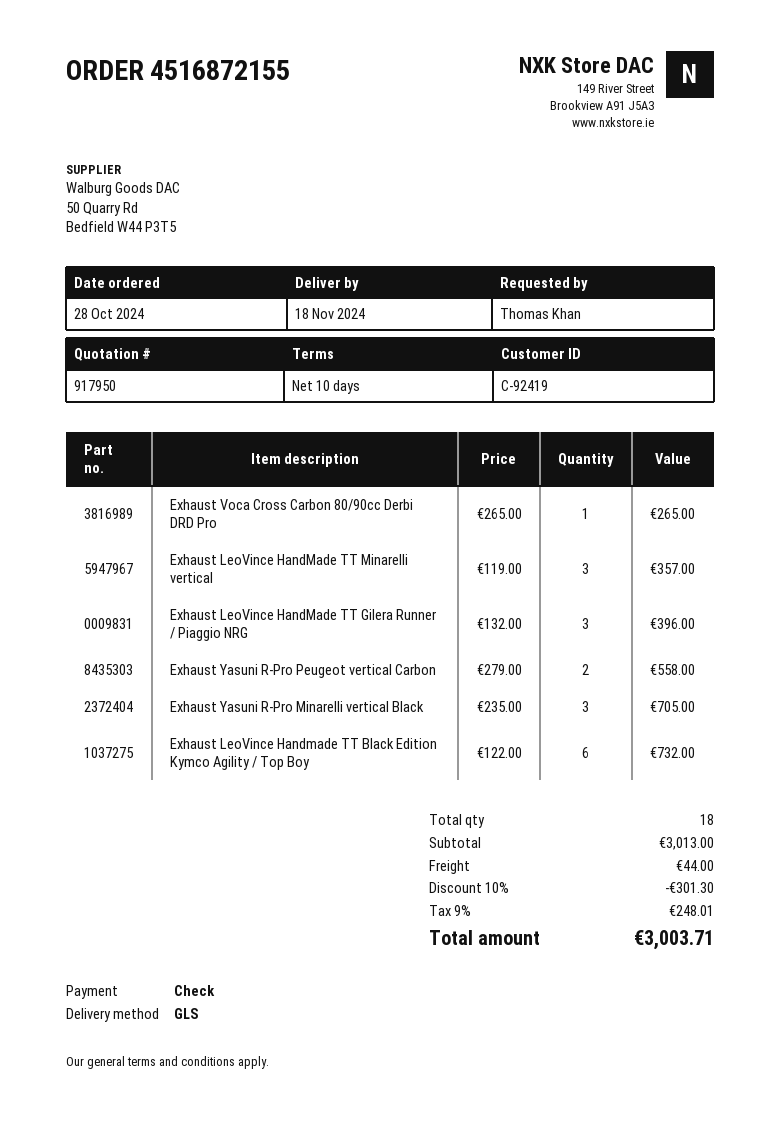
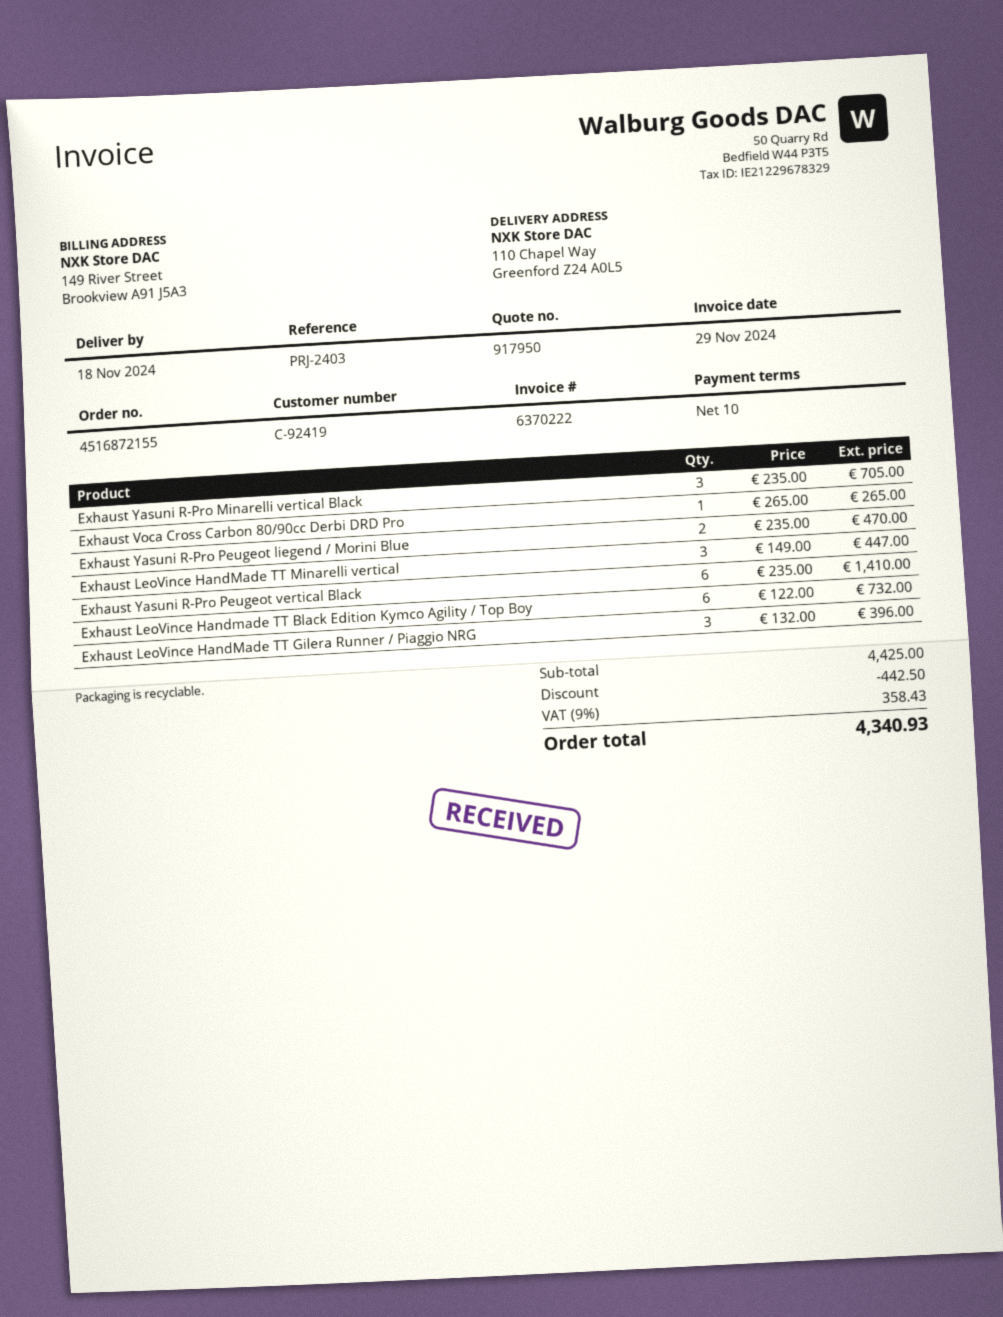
Exhaust LeoVince HandMade TT Minarelli vertical: 3 x 119.00 = 357.00 -> 3 x 149.00 = 447.00
Exhaust Yasuni R-Pro Peugeot vertical Carbon: 2 x 279.00 = 558.00 -> none
Exhaust Yasuni R-Pro Peugeot liegend / Morini Blue: none -> 2 x 235.00 = 470.00
Exhaust Yasuni R-Pro Peugeot vertical Black: none -> 6 x 235.00 = 1410.00
subtotal: 3013.00 -> 4425.00
discount: 301.30 -> 442.50
shipping: 44.00 -> none
tax: 9% = 248.01 -> 9% = 358.43
total: 3003.71 -> 4340.93

